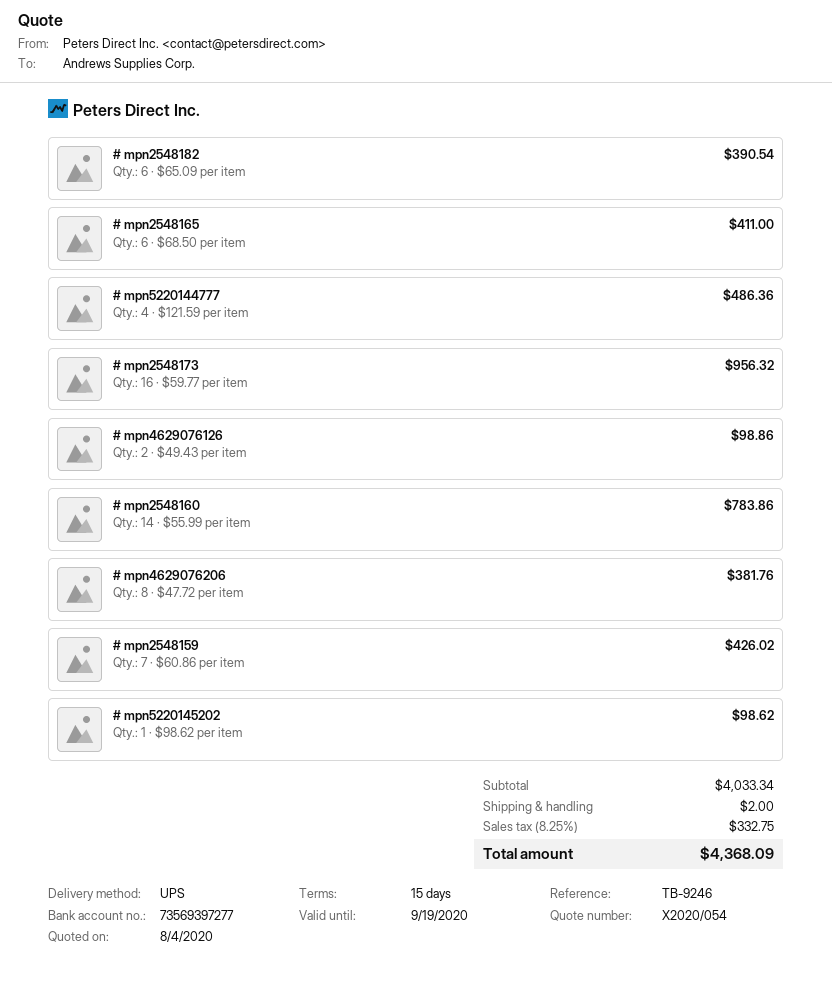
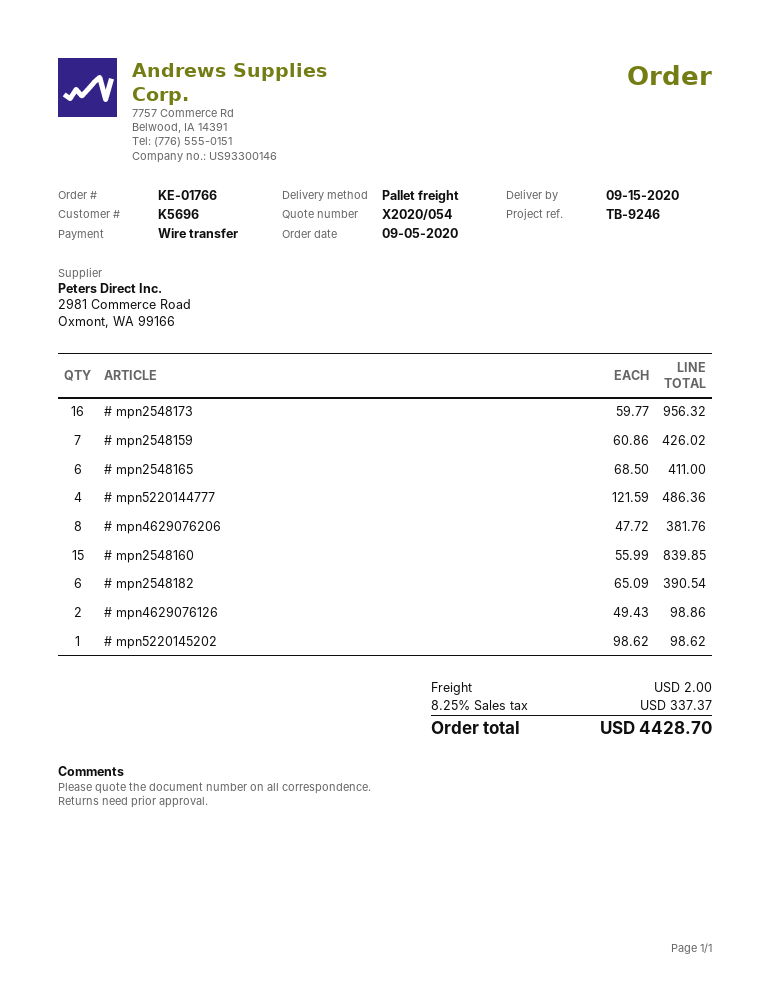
shipping method: UPS -> pallet freight
# mpn2548160: 14 x 55.99 = 783.86 -> 15 x 55.99 = 839.85
tax: 8.25% = 332.75 -> 8.25% = 337.37
total: 4368.09 -> 4428.70

